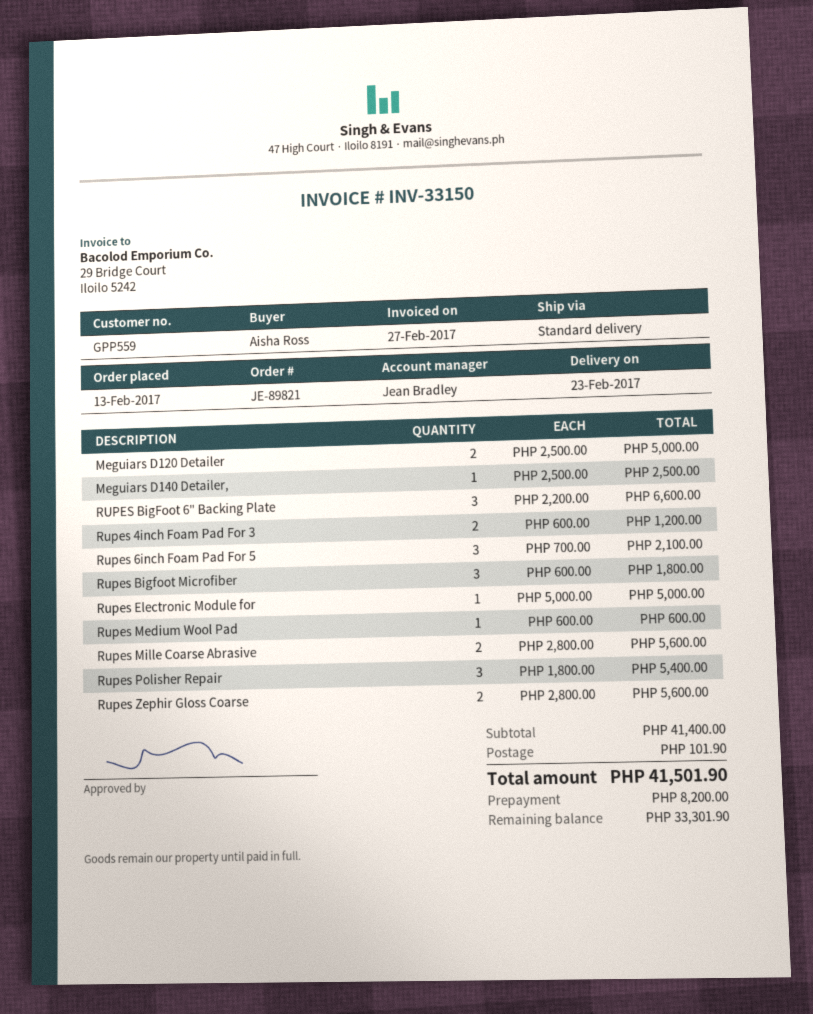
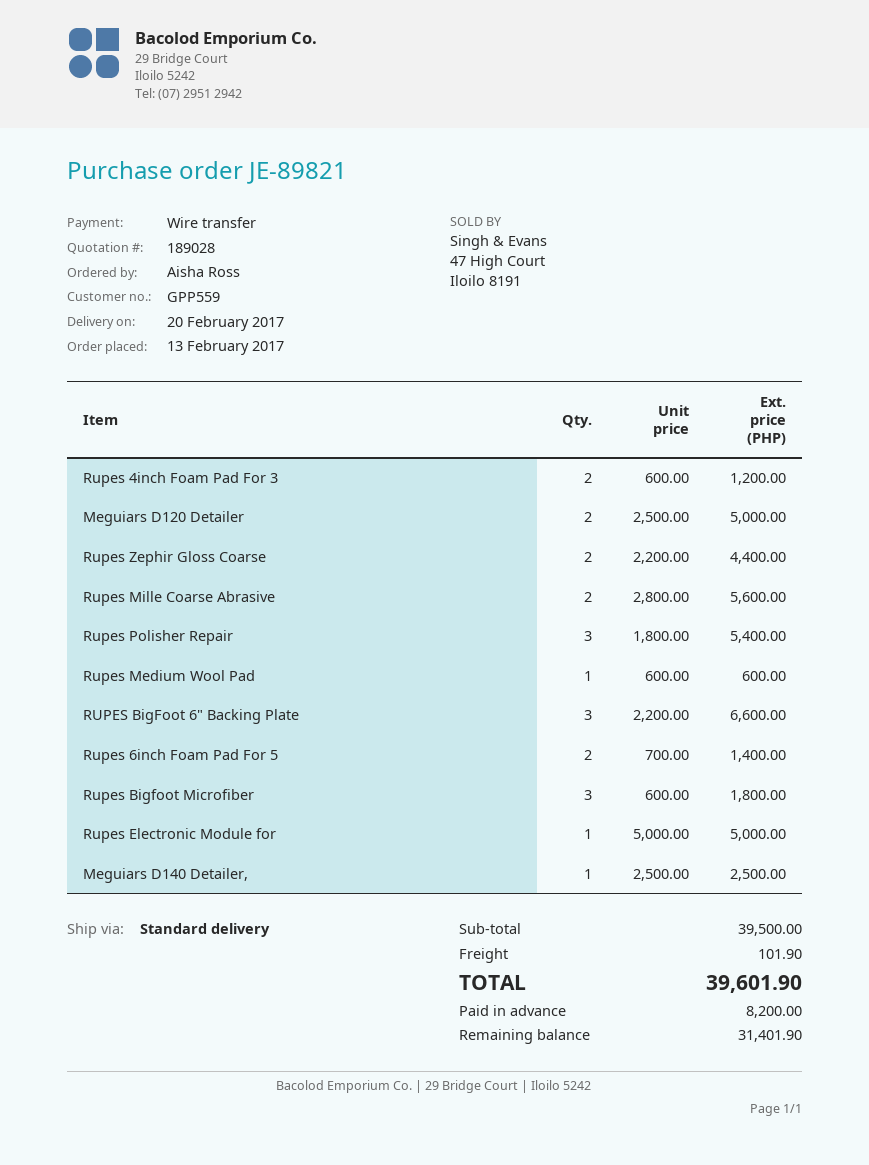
delivery date: 2017-02-23 -> 2017-02-20
Rupes 6inch Foam Pad For 5: 3 x 700.00 = 2100.00 -> 2 x 700.00 = 1400.00
Rupes Zephir Gloss Coarse: 2 x 2800.00 = 5600.00 -> 2 x 2200.00 = 4400.00
subtotal: 41400.00 -> 39500.00
total: 41501.90 -> 39601.90
balance: 33301.90 -> 31401.90

